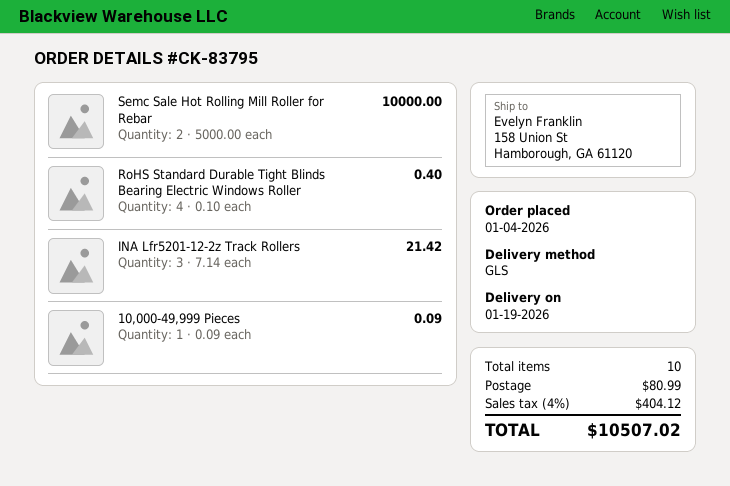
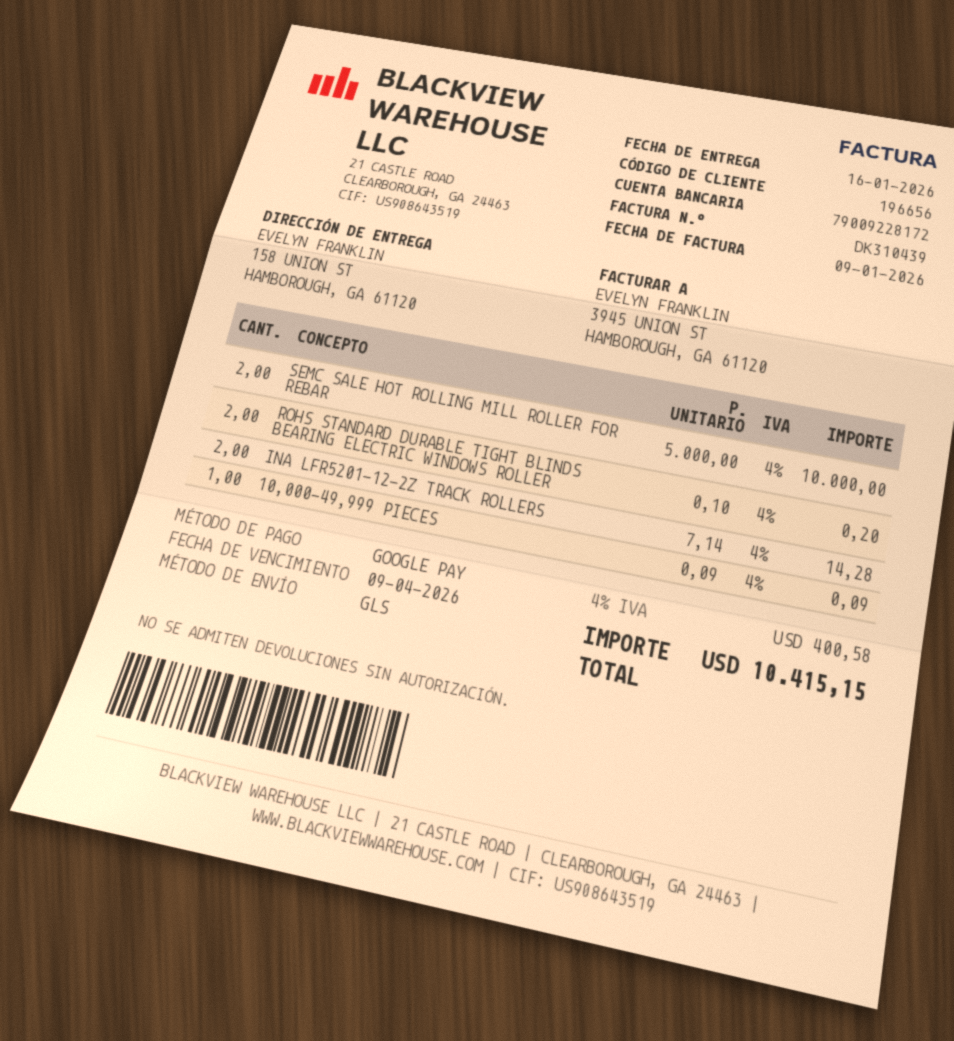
delivery date: 2026-01-19 -> 2026-01-16
RoHS Standard Durable Tight Blinds Bearing Electric Windows Roller: 4 x 0.10 = 0.40 -> 2 x 0.10 = 0.20
INA Lfr5201-12-2z Track Rollers: 3 x 7.14 = 21.42 -> 2 x 7.14 = 14.28
shipping: 80.99 -> none
tax: 4% = 404.12 -> 4% = 400.58
total: 10507.02 -> 10415.15

